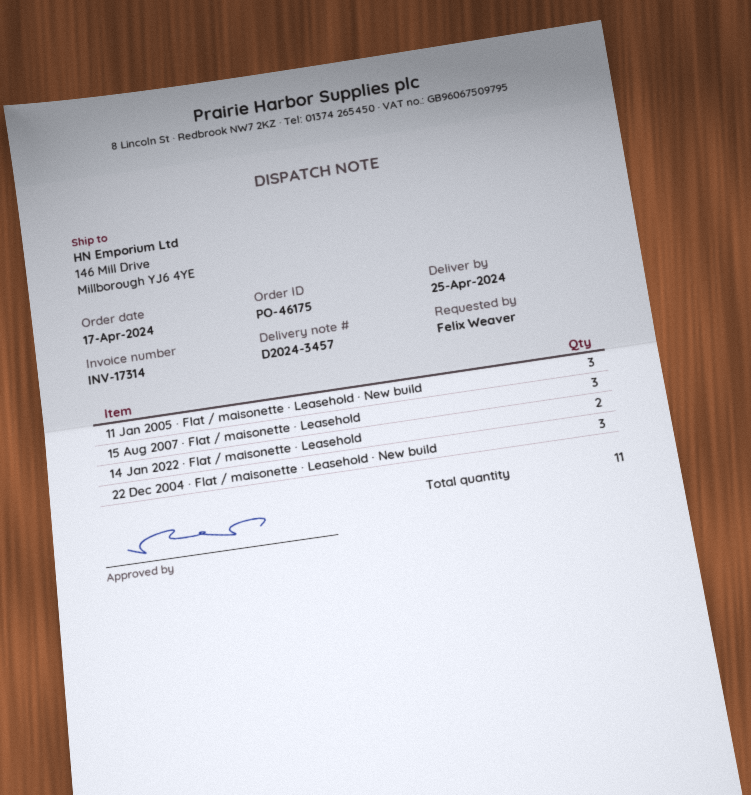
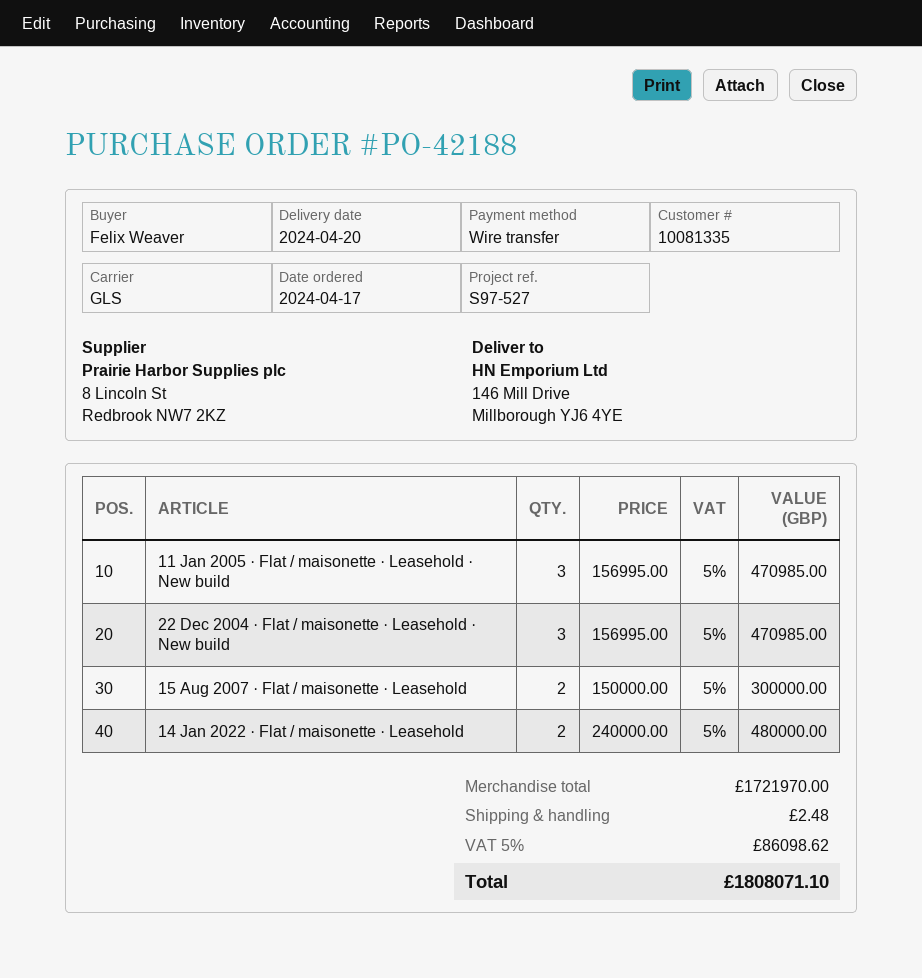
order number: PO-46175 -> PO-42188
delivery date: 2024-04-25 -> 2024-04-20
15 Aug 2007 · Flat / maisonette · Leasehold: 3 -> 2

